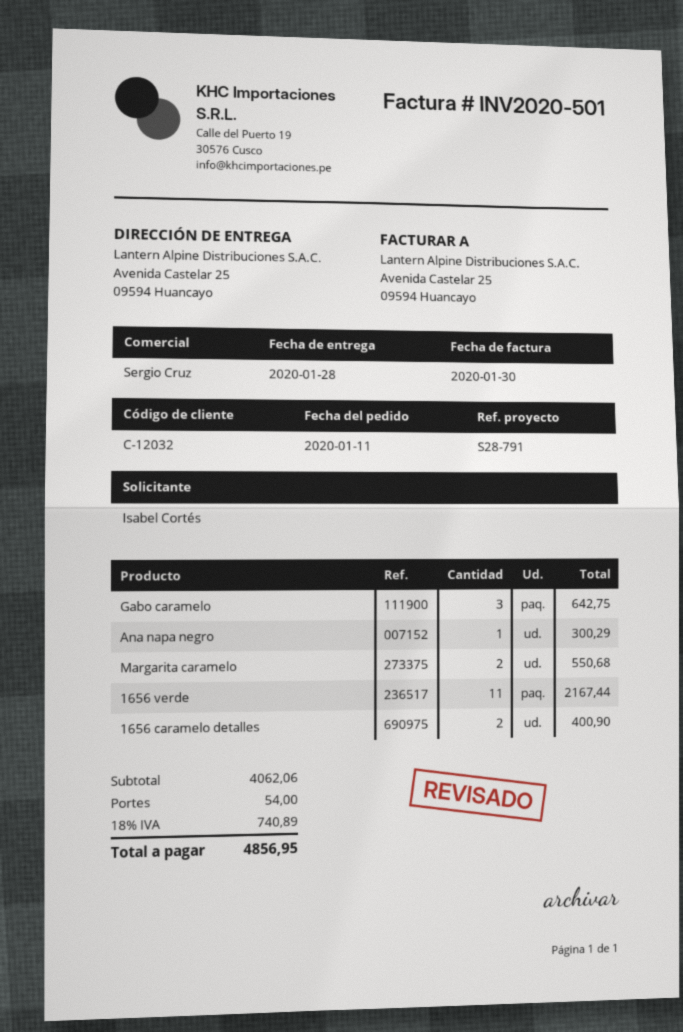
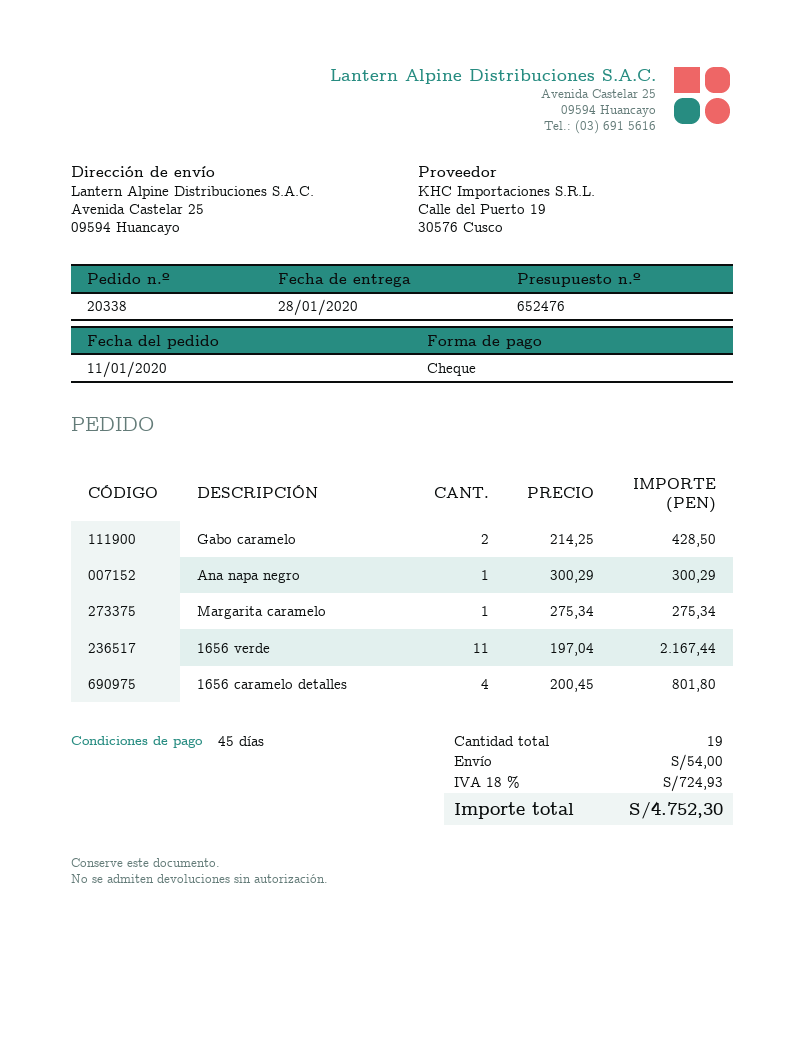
Gabo caramelo: 3 for 642.75 -> 2 for 428.50
Margarita caramelo: 2 for 550.68 -> 1 for 275.34
1656 caramelo detalles: 2 for 400.90 -> 4 for 801.80
tax: 18% = 740.89 -> 18% = 724.93
total: 4856.95 -> 4752.30

